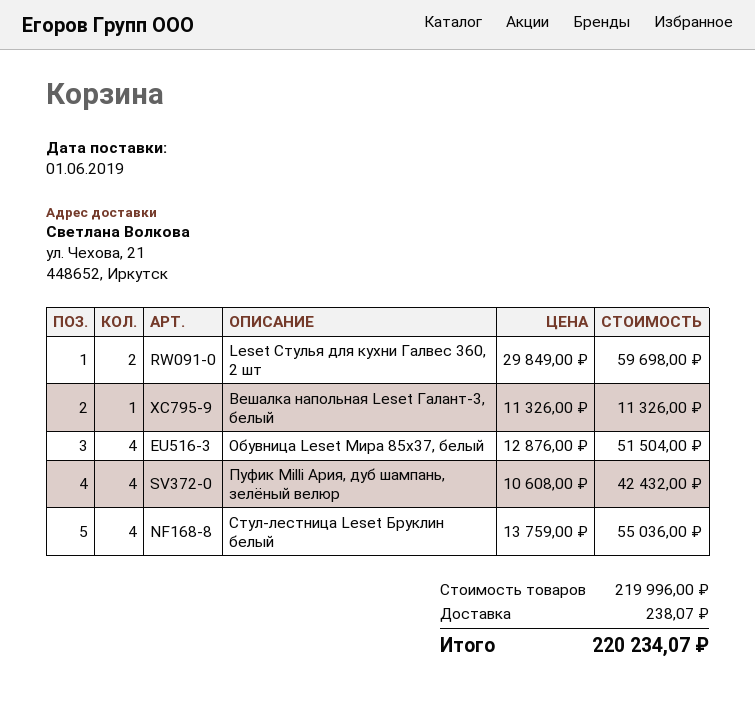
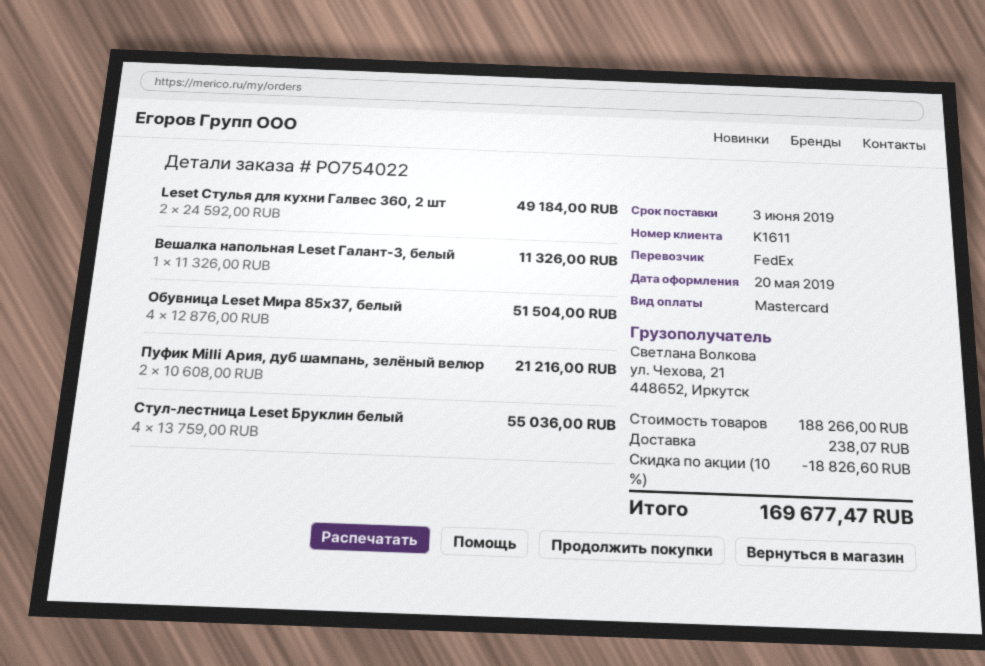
delivery date: 2019-06-01 -> 2019-06-03
Leset Стулья для кухни Галвес 360, 2 шт: 2 x 29849.00 = 59698.00 -> 2 x 24592.00 = 49184.00
Пуфик Milli Ария, дуб шампань, зелёный велюр: 4 x 10608.00 = 42432.00 -> 2 x 10608.00 = 21216.00
subtotal: 219996.00 -> 188266.00
discount: none -> 10% = 18826.60
total: 220234.07 -> 169677.47

